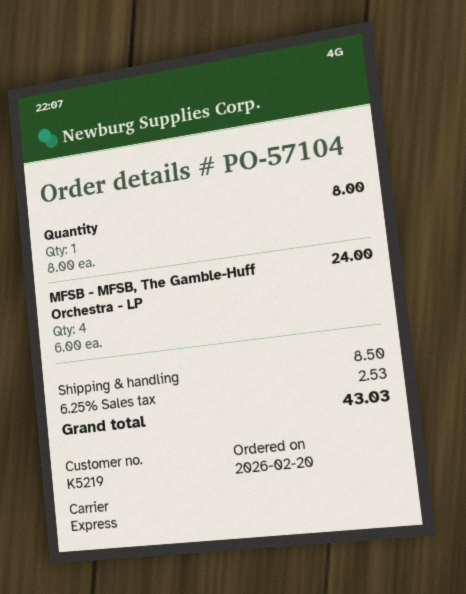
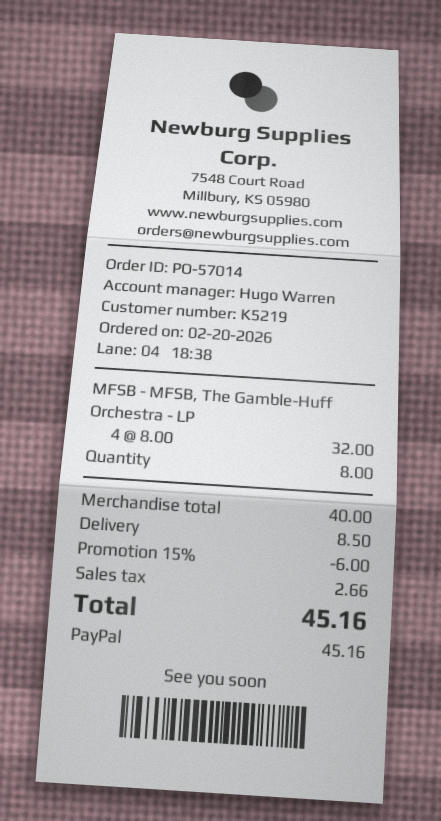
order number: PO-57104 -> PO-57014
MFSB - MFSB, The Gamble-Huff Orchestra - LP: 4 x 6.00 = 24.00 -> 4 x 8.00 = 32.00
discount: none -> 15% = 6.00
tax: 2.53 -> 2.66
total: 43.03 -> 45.16

